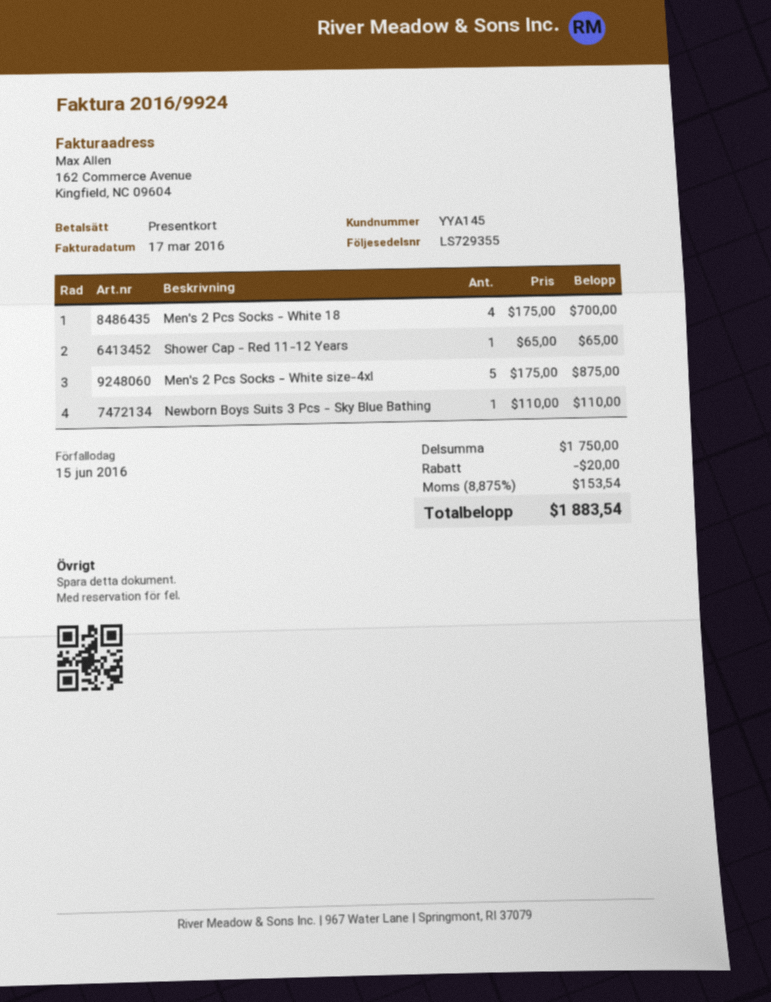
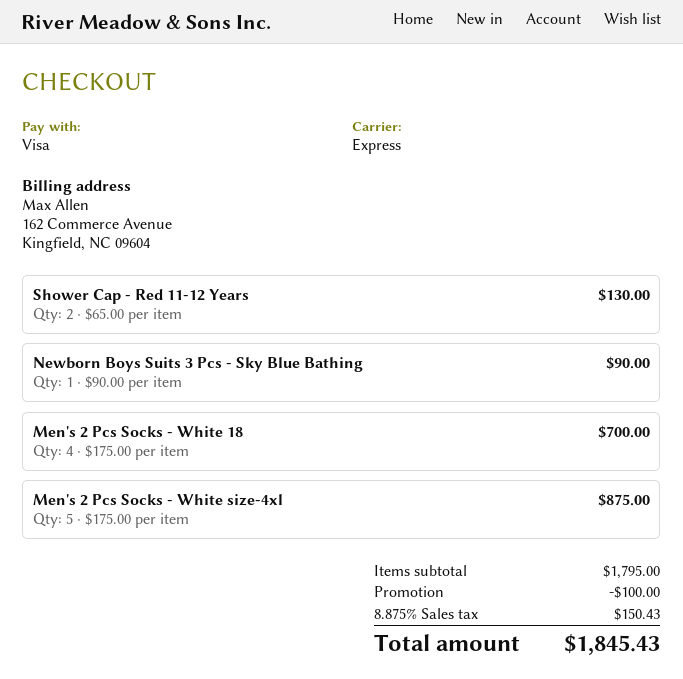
payment method: gift card -> Visa
Shower Cap - Red 11-12 Years: 1 x 65.00 = 65.00 -> 2 x 65.00 = 130.00
Newborn Boys Suits 3 Pcs - Sky Blue Bathing: 1 x 110.00 = 110.00 -> 1 x 90.00 = 90.00
subtotal: 1750.00 -> 1795.00
discount: 20.00 -> 100.00
tax: 8.875% = 153.54 -> 8.875% = 150.43
total: 1883.54 -> 1845.43

